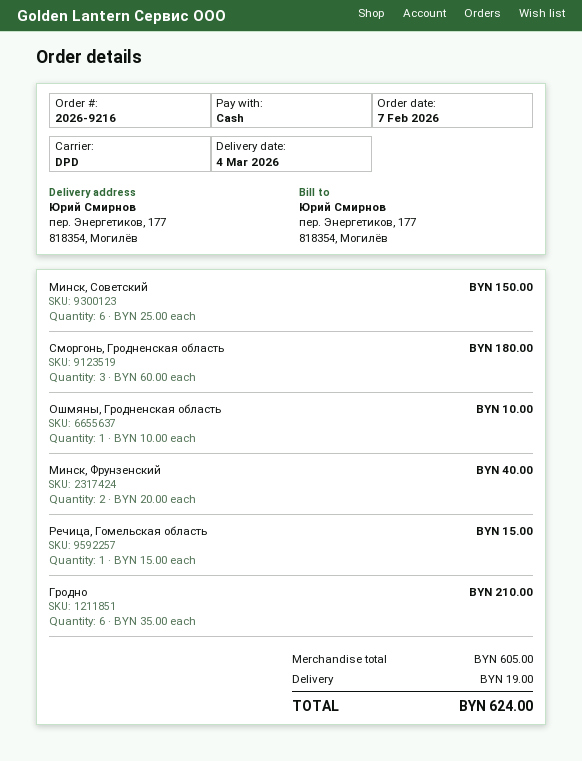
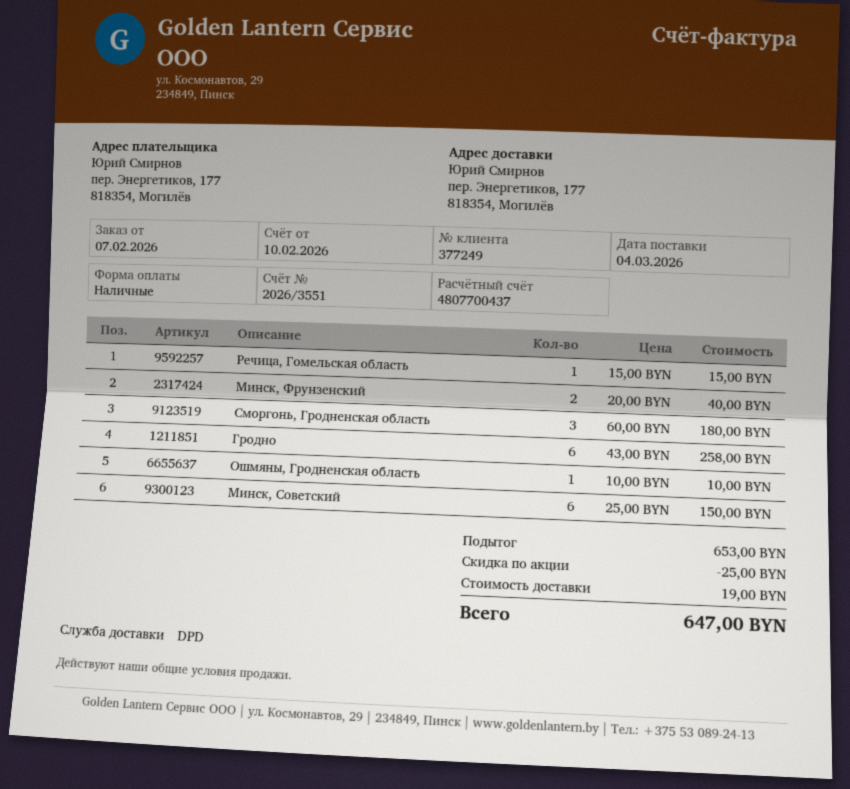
Гродно: 6 x 35.00 = 210.00 -> 6 x 43.00 = 258.00
subtotal: 605.00 -> 653.00
discount: none -> 25.00
total: 624.00 -> 647.00

